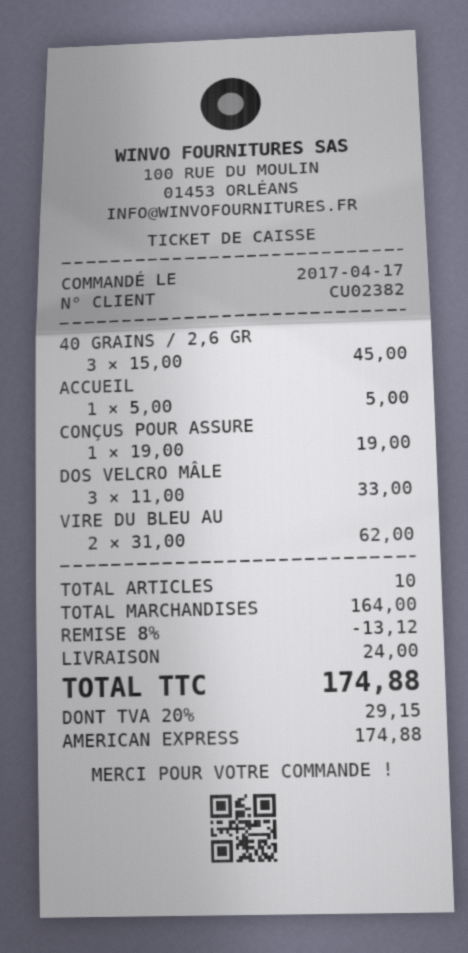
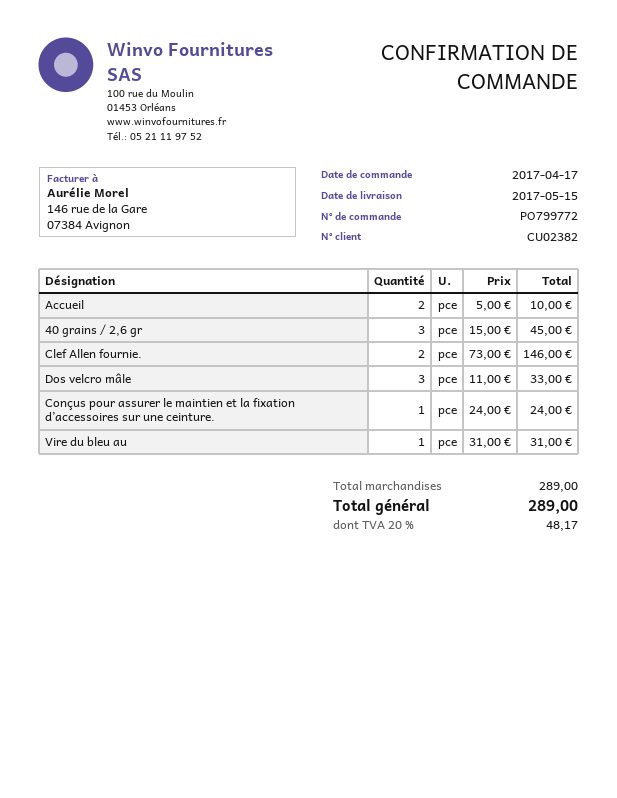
ACCUEIL: 1 x 5.00 = 5.00 -> 2 x 5.00 = 10.00
CONÇUS POUR ASSURE: 1 x 19.00 = 19.00 -> 1 x 24.00 = 24.00
VIRE DU BLEU AU: 2 x 31.00 = 62.00 -> 1 x 31.00 = 31.00
Clef Allen fournie.: none -> 2 x 73.00 = 146.00
subtotal: 164.00 -> 289.00
discount: 8% = 13.12 -> none
shipping: 24.00 -> none
tax: 20% = 29.15 -> 20% = 48.17
total: 174.88 -> 289.00

